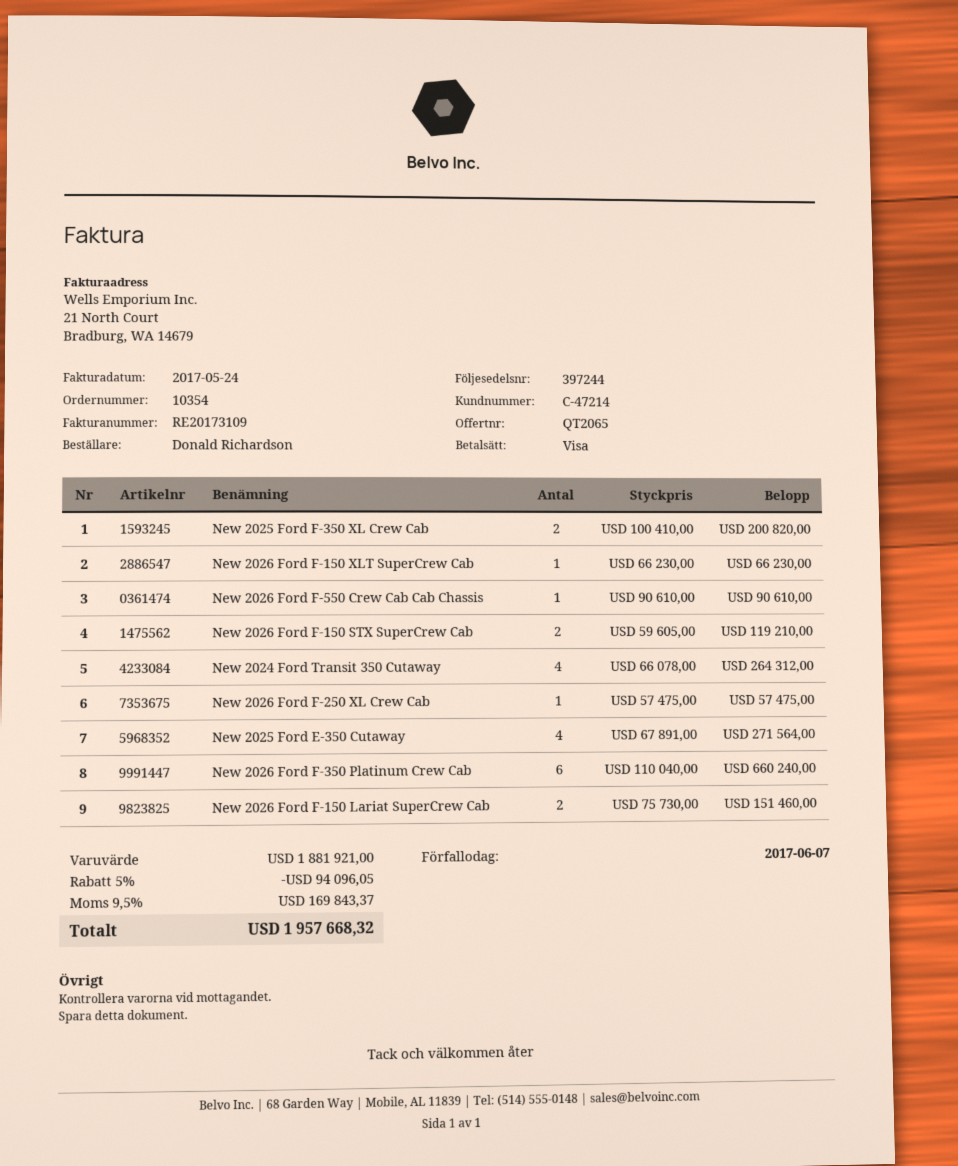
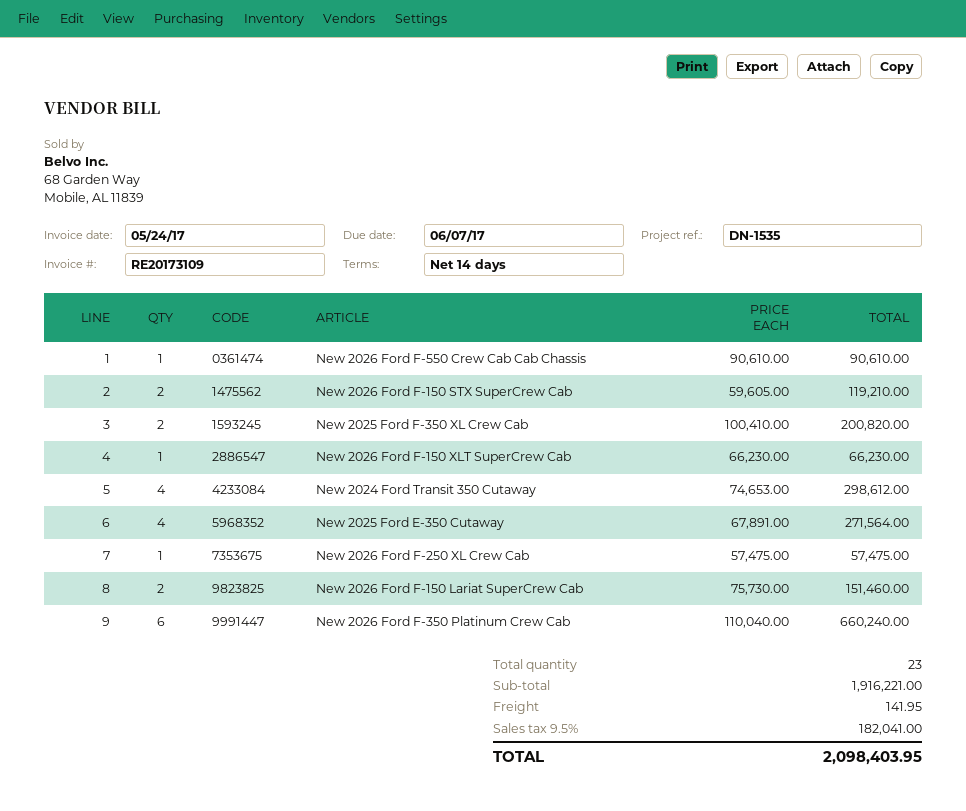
New 2024 Ford Transit 350 Cutaway: 4 x 66078.00 = 264312.00 -> 4 x 74653.00 = 298612.00
subtotal: 1881921.00 -> 1916221.00
discount: 5% = 94096.05 -> none
shipping: none -> 141.95
tax: 9.5% = 169843.37 -> 9.5% = 182041.00
total: 1957668.32 -> 2098403.95

